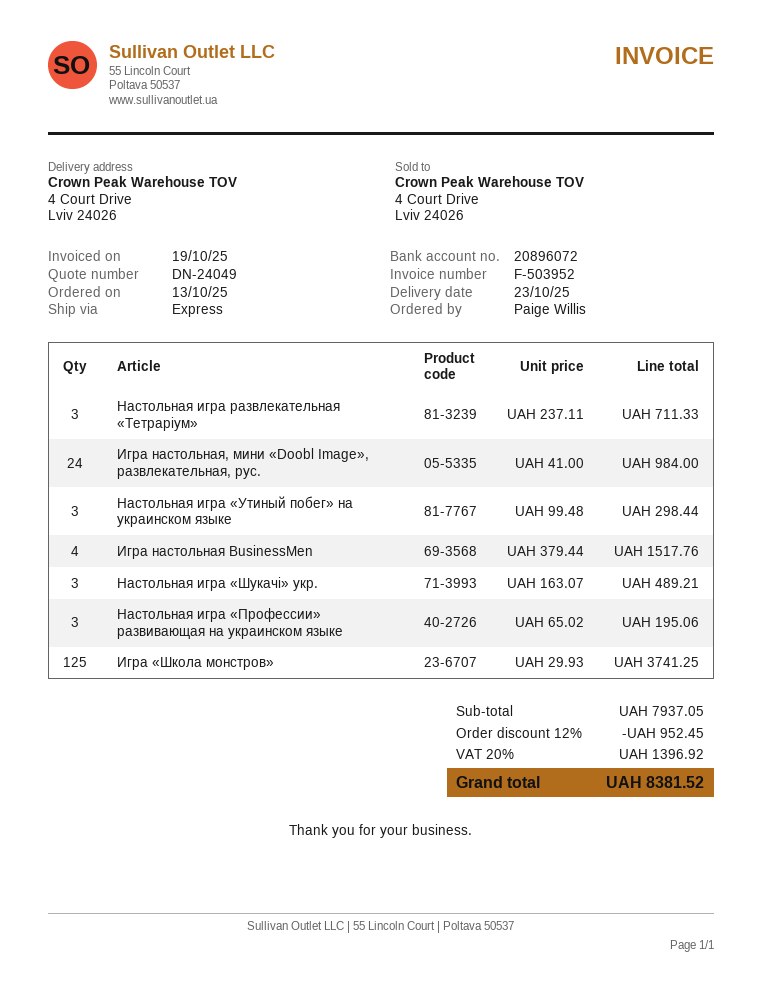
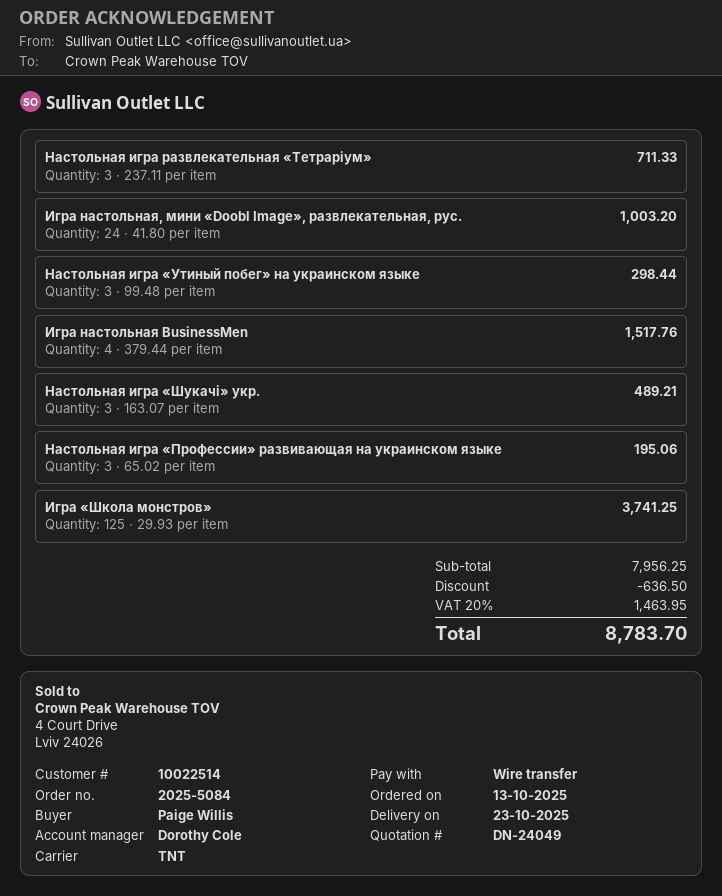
shipping method: express -> TNT
Игра настольная, мини «Doobl Image», развлекательная, рус.: 24 x 41.00 = 984.00 -> 24 x 41.80 = 1003.20
subtotal: 7937.05 -> 7956.25
discount: 952.45 -> 636.50
tax: 20% = 1396.92 -> 20% = 1463.95
total: 8381.52 -> 8783.70

